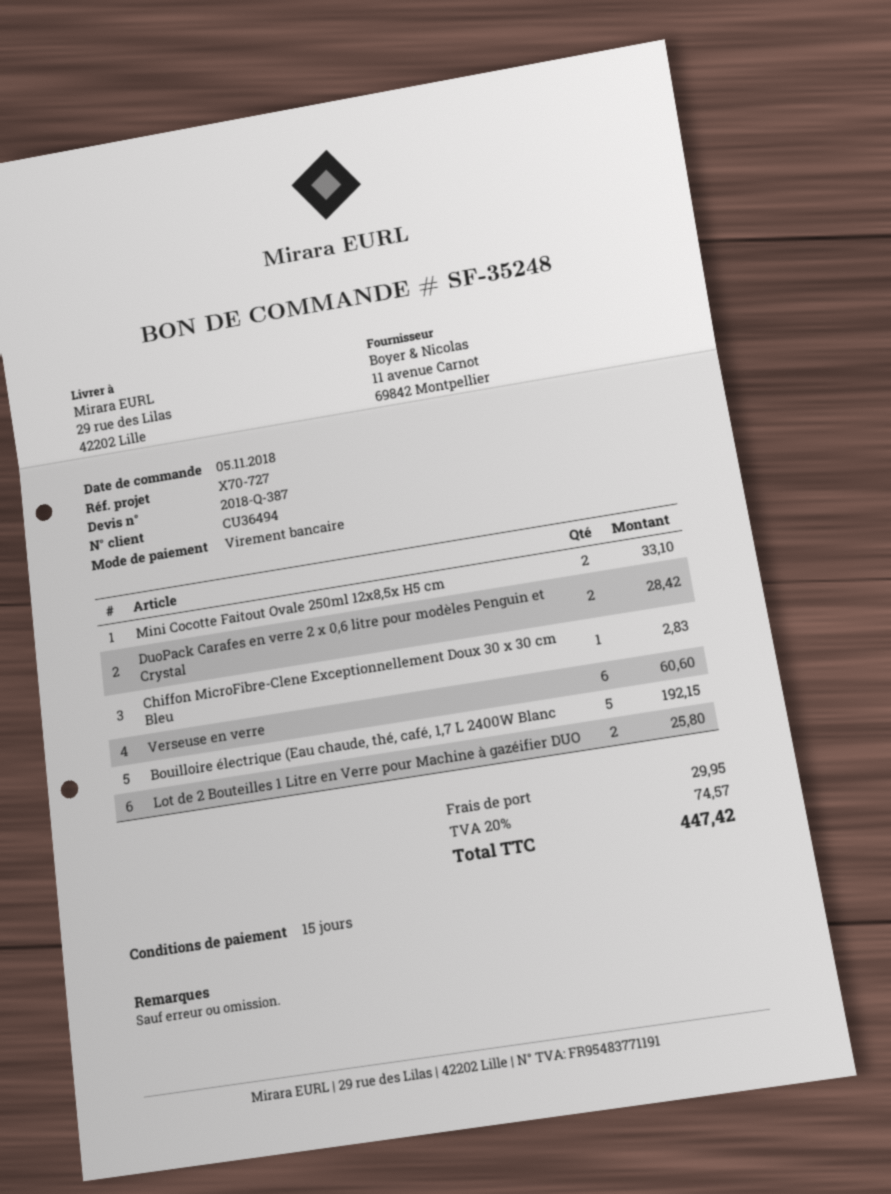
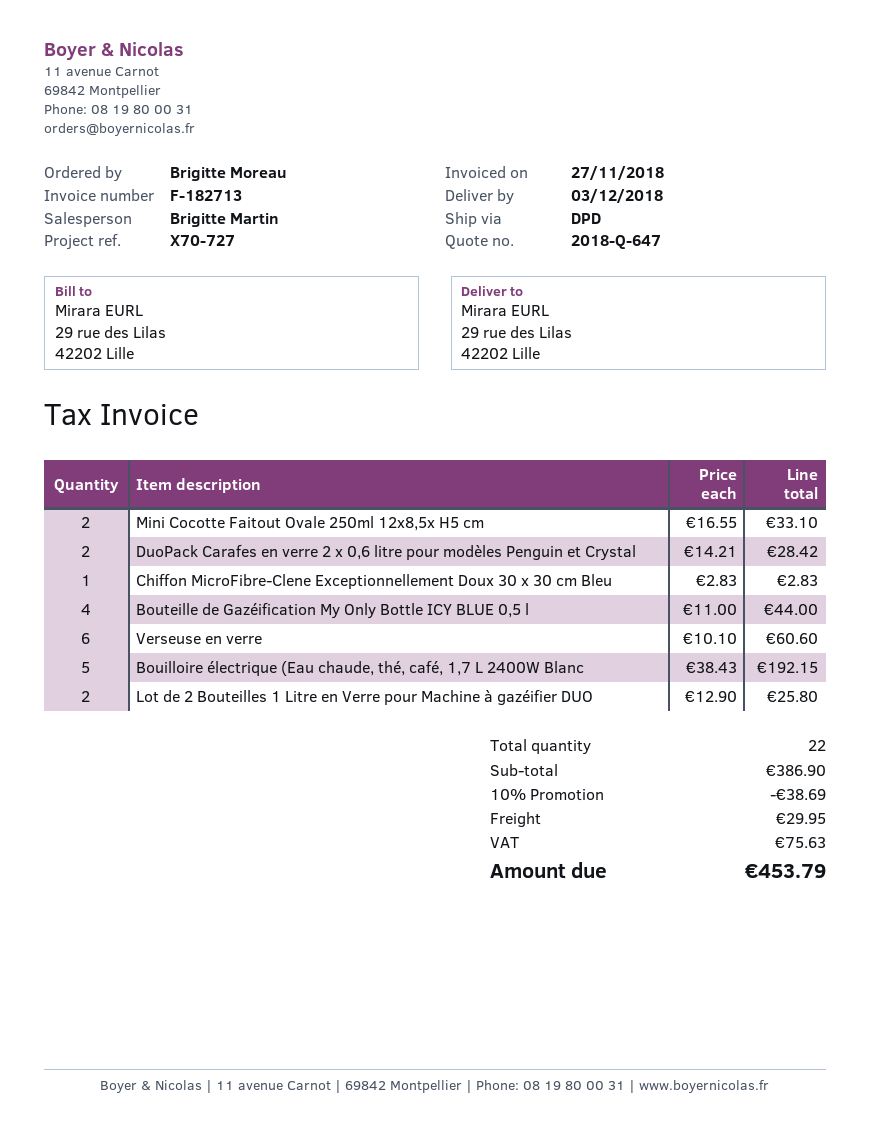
quote number: 2018-Q-387 -> 2018-Q-647
Bouteille de Gazéification My Only Bottle ICY BLUE 0,5 l: none -> 4 for 44.00
discount: none -> 10% = 38.69
tax: 74.57 -> 75.63
total: 447.42 -> 453.79

